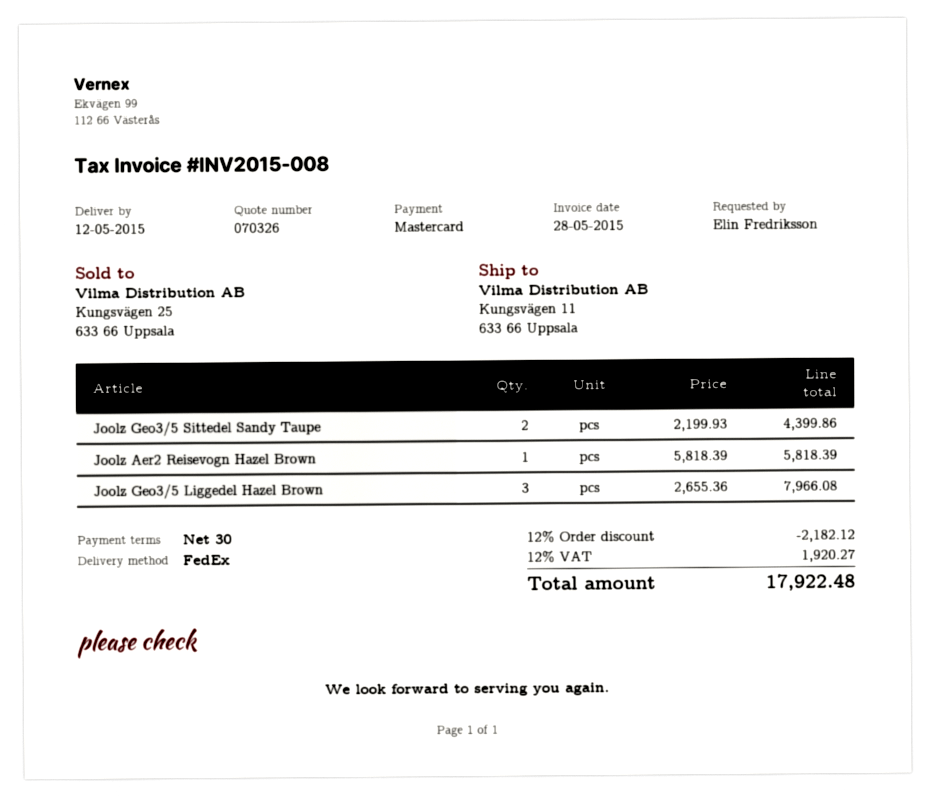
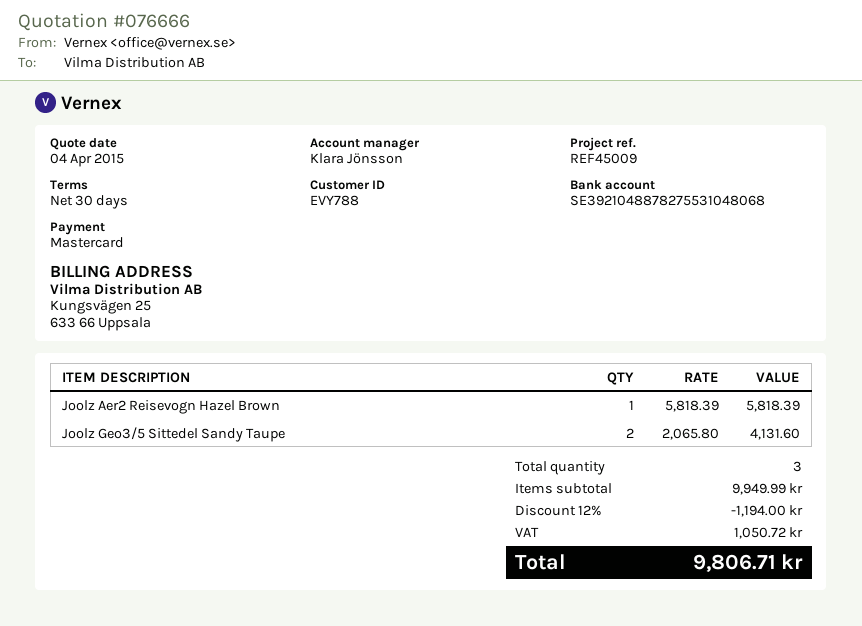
quote number: 070326 -> 076666
Joolz Geo3/5 Sittedel Sandy Taupe: 2 x 2199.93 = 4399.86 -> 2 x 2065.80 = 4131.60
Joolz Geo3/5 Liggedel Hazel Brown: 3 x 2655.36 = 7966.08 -> none
discount: 12% = 2182.12 -> 12% = 1194.00
tax: 1920.27 -> 1050.72
total: 17922.48 -> 9806.71

